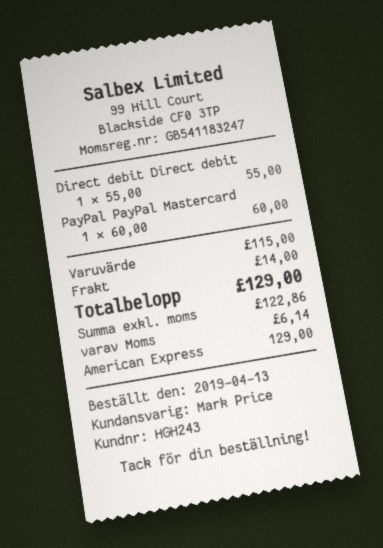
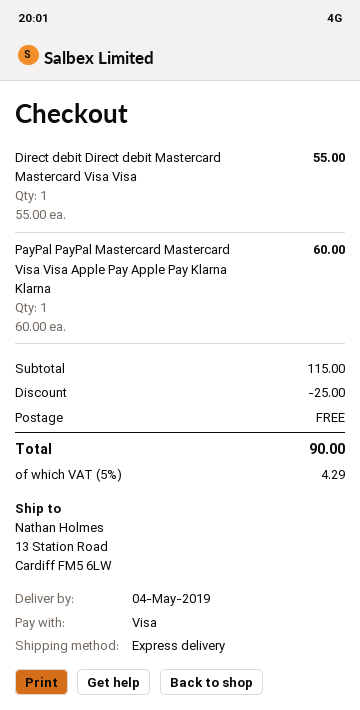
payment method: American Express -> Visa
discount: none -> 25.00
shipping: 14.00 -> 0.00
tax: 6.14 -> 4.29
total: 129.00 -> 90.00

